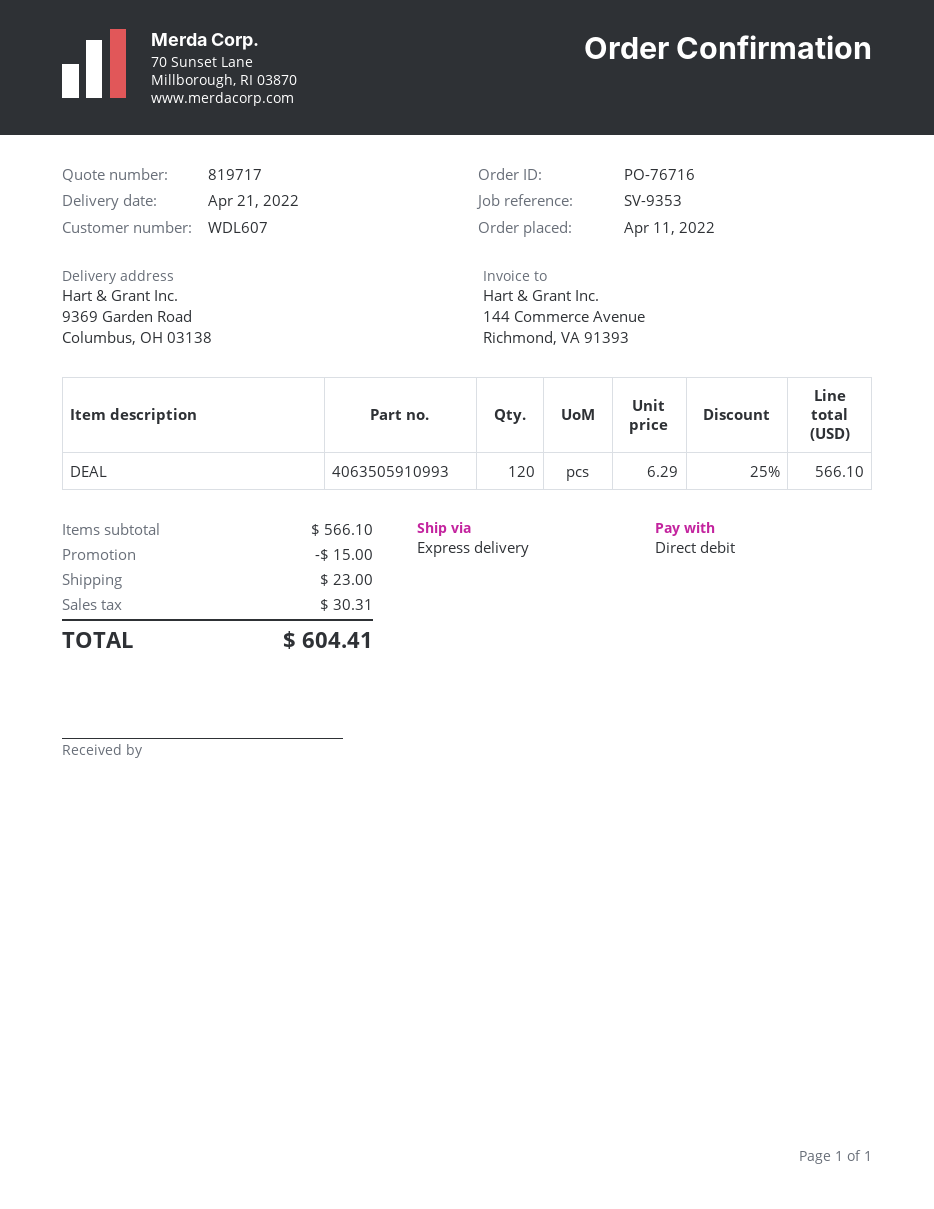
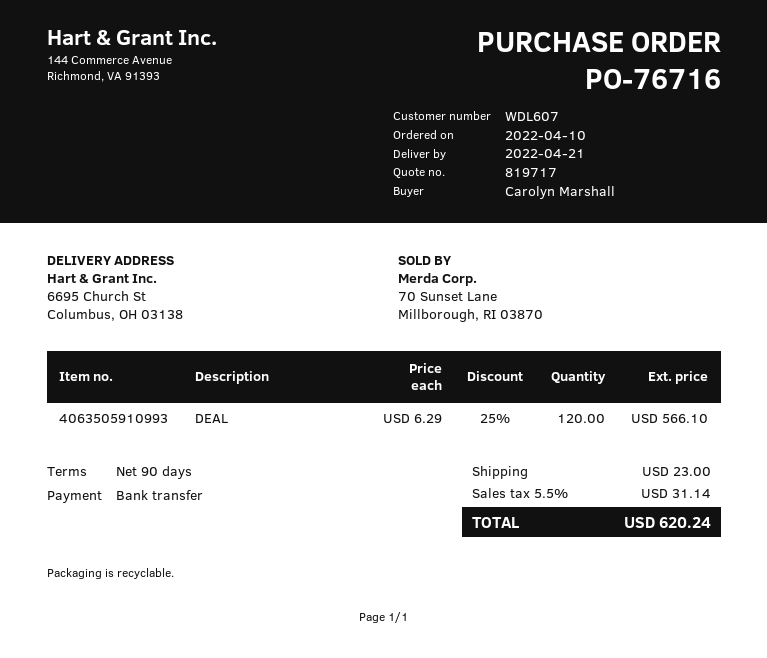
order date: 2022-04-11 -> 2022-04-10
payment method: direct debit -> bank transfer
ship to: 9369 Garden Road, Columbus, OH 03138 -> 6695 Church St, Columbus, OH 03138
discount: 15.00 -> none
tax: 30.31 -> 31.14
total: 604.41 -> 620.24

